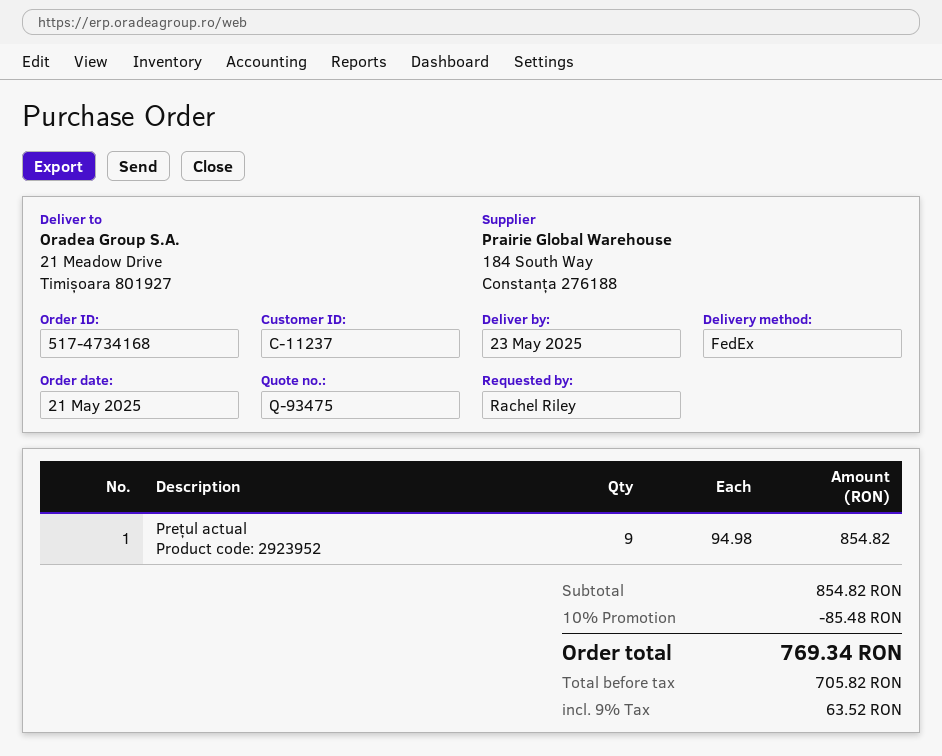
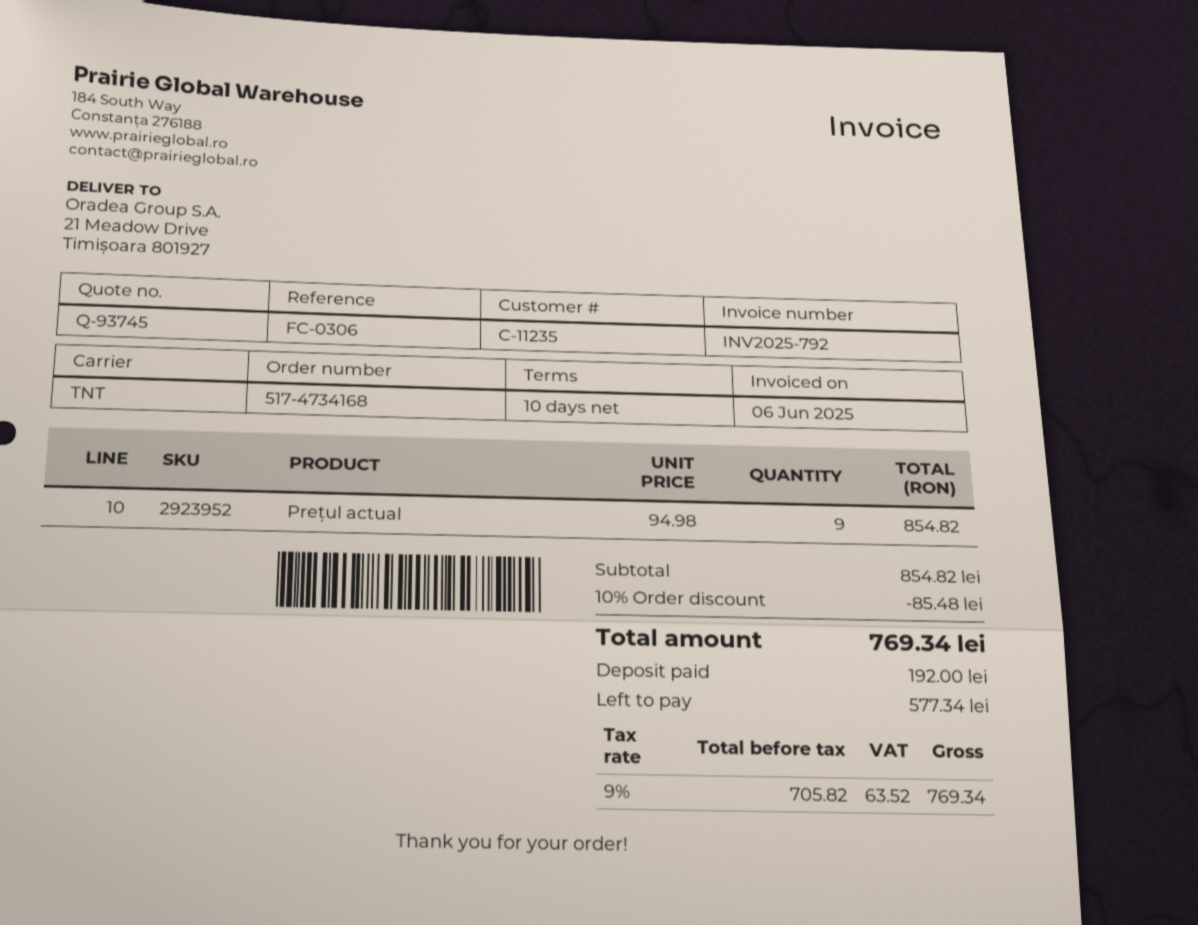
quote number: Q-93475 -> Q-93745
customer number: C-11237 -> C-11235
shipping method: FedEx -> TNT

